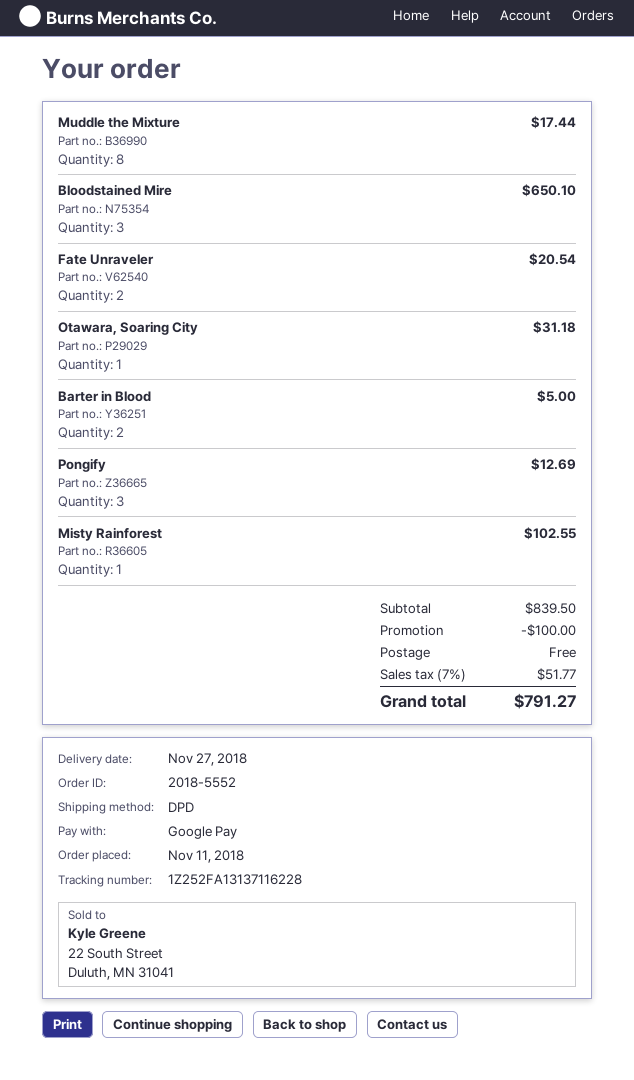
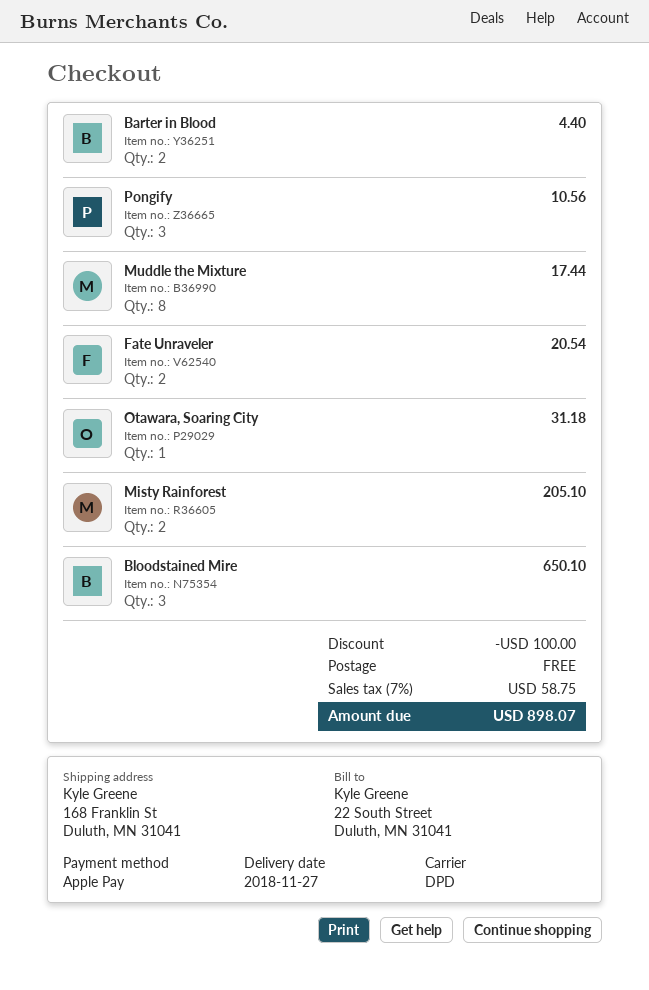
payment method: Google Pay -> Apple Pay
Barter in Blood: 2 for 5.00 -> 2 for 4.40
Pongify: 3 for 12.69 -> 3 for 10.56
Misty Rainforest: 1 for 102.55 -> 2 for 205.10
tax: 7% = 51.77 -> 7% = 58.75
total: 791.27 -> 898.07

